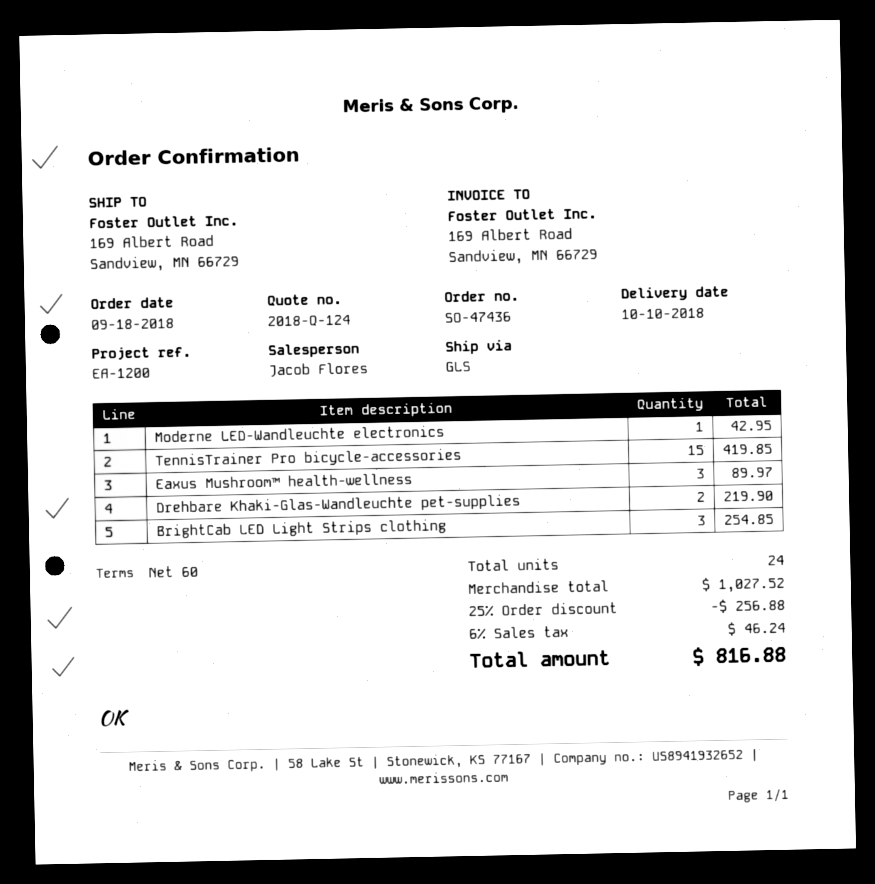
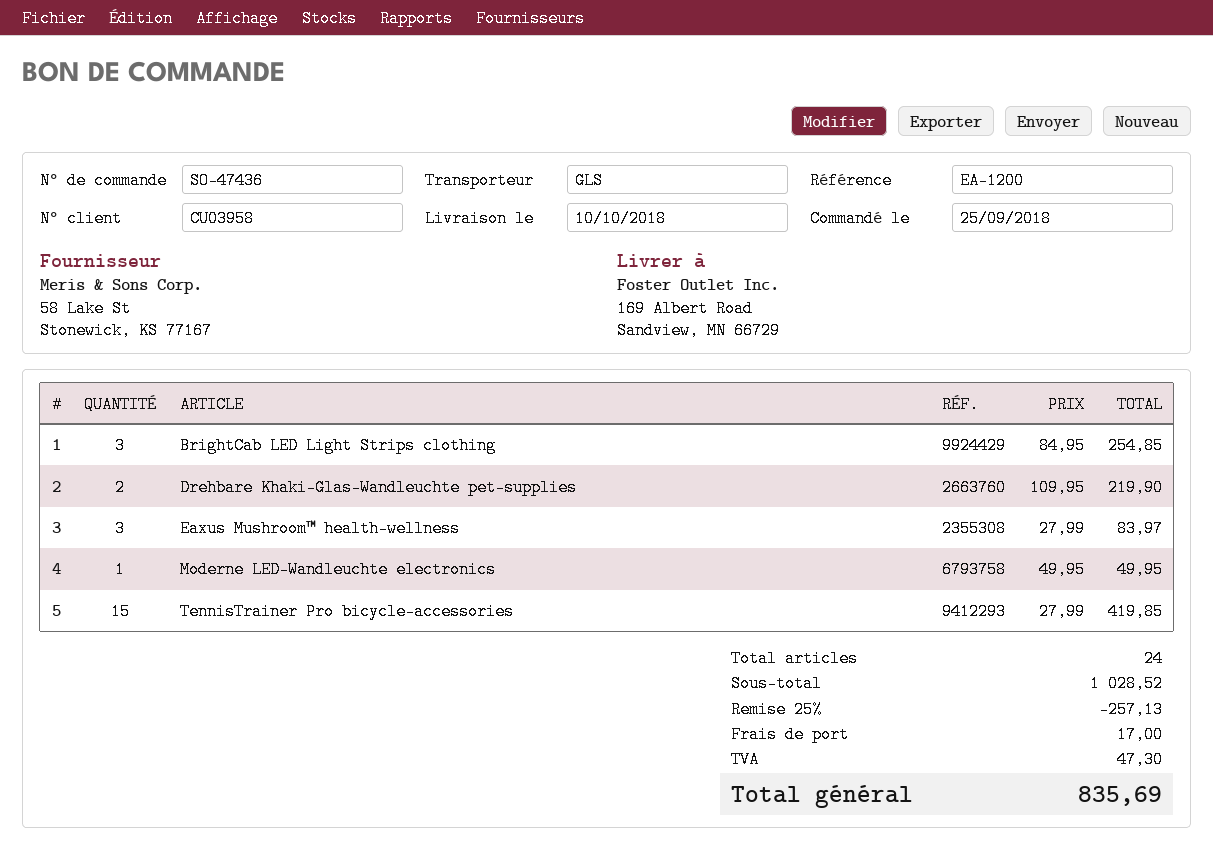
order date: 2018-09-18 -> 2018-09-25
Moderne LED-Wandleuchte electronics: 1 for 42.95 -> 1 for 49.95
Eaxus Mushroom™ health-wellness: 3 for 89.97 -> 3 for 83.97
subtotal: 1027.52 -> 1028.52
discount: 25% = 256.88 -> 25% = 257.13
shipping: none -> 17.00
tax: 46.24 -> 47.30
total: 816.88 -> 835.69

